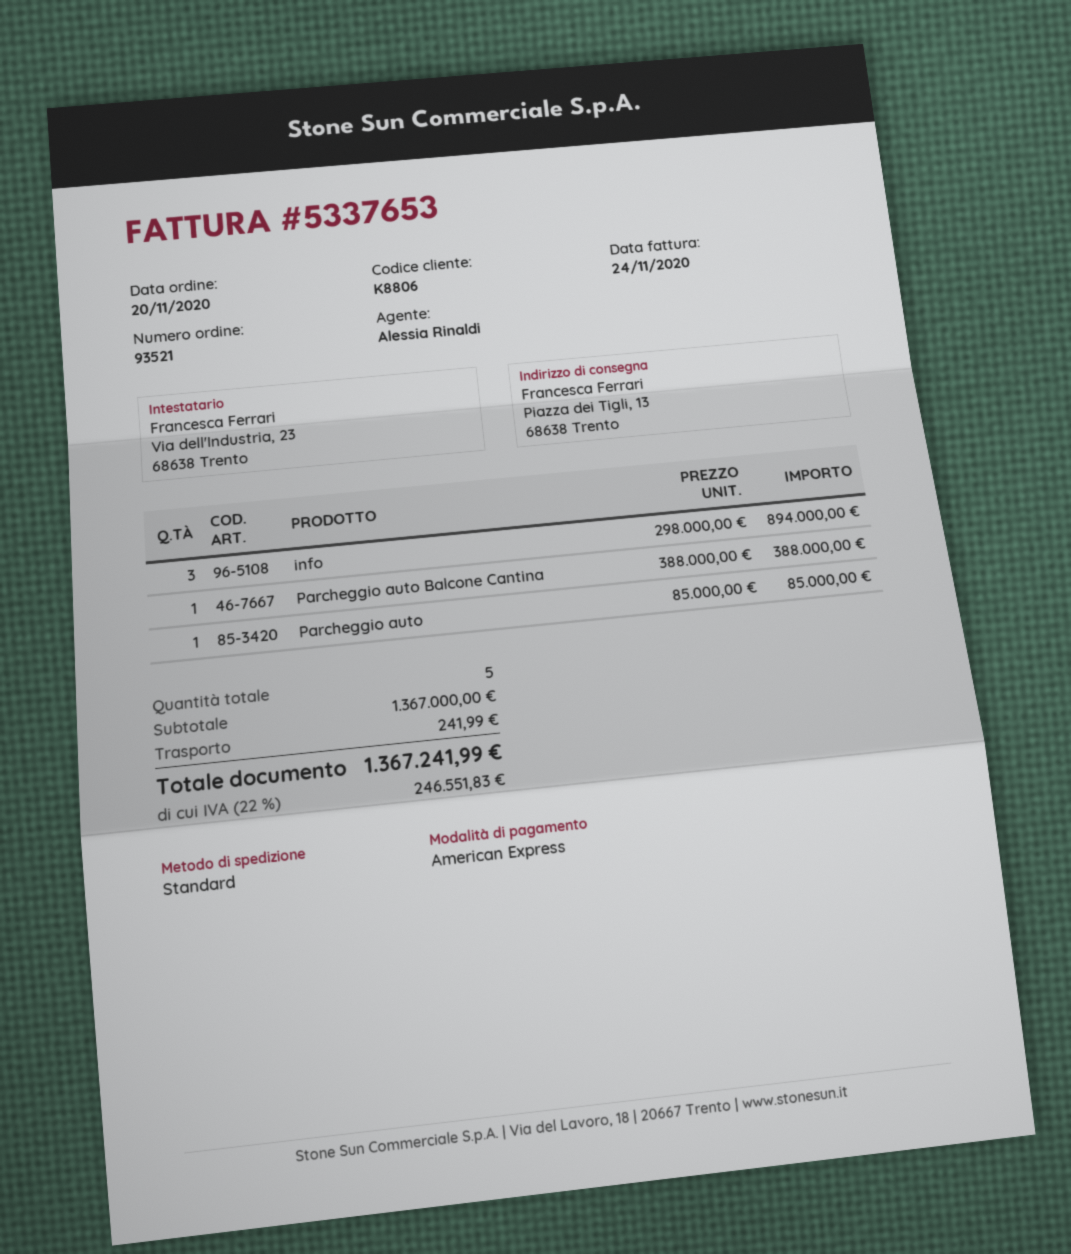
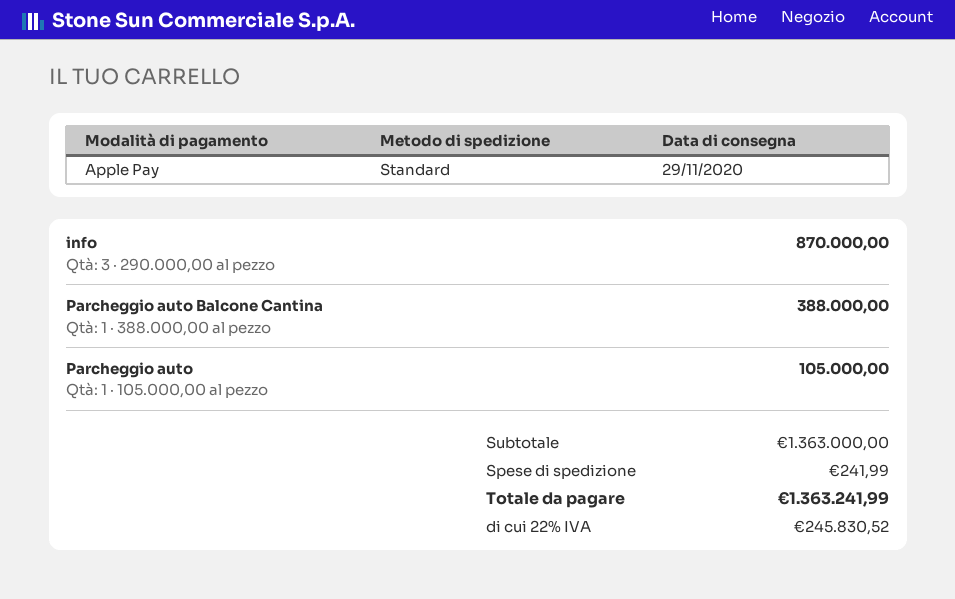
payment method: American Express -> Apple Pay
info: 3 x 298000.00 = 894000.00 -> 3 x 290000.00 = 870000.00
Parcheggio auto: 1 x 85000.00 = 85000.00 -> 1 x 105000.00 = 105000.00
subtotal: 1367000.00 -> 1363000.00
tax: 22% = 246551.83 -> 22% = 245830.52
total: 1367241.99 -> 1363241.99

